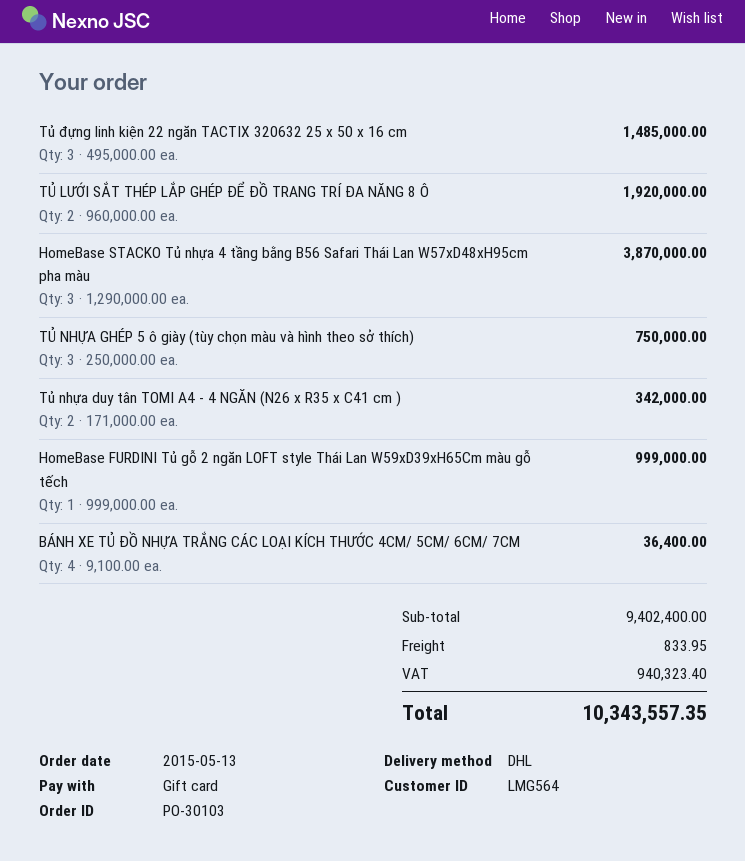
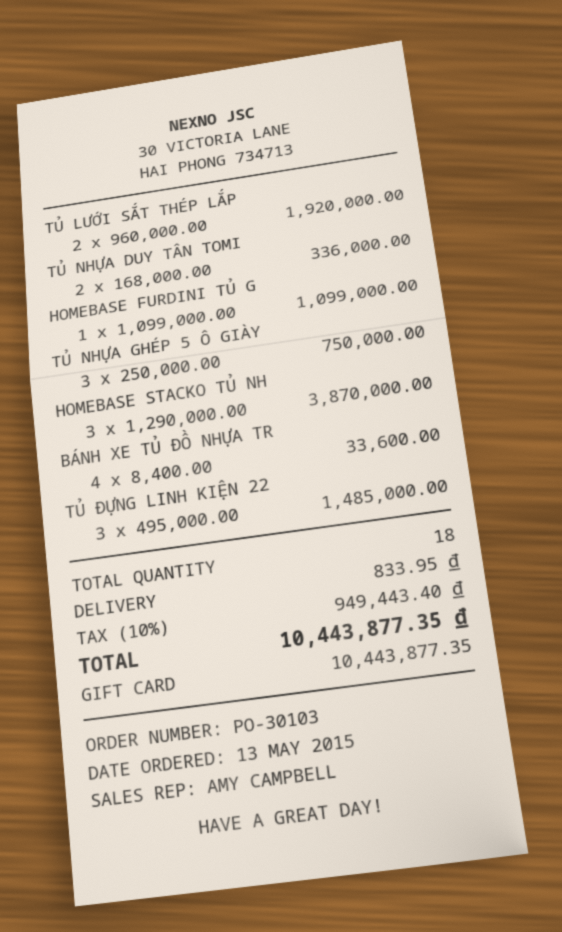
Tủ nhựa duy tân TOMI A4 - 4 NGĂN (N26 x R35 x C41 cm ): 2 x 171000.00 = 342000.00 -> 2 x 168000.00 = 336000.00
HomeBase FURDINI Tủ gỗ 2 ngăn LOFT style Thái Lan W59xD39xH65Cm màu gỗ tếch: 1 x 999000.00 = 999000.00 -> 1 x 1099000.00 = 1099000.00
BÁNH XE TỦ ĐỒ NHỰA TRẮNG CÁC LOẠI KÍCH THƯỚC 4CM/ 5CM/ 6CM/ 7CM: 4 x 9100.00 = 36400.00 -> 4 x 8400.00 = 33600.00
tax: 940323.40 -> 949443.40
total: 10343557.35 -> 10443877.35

